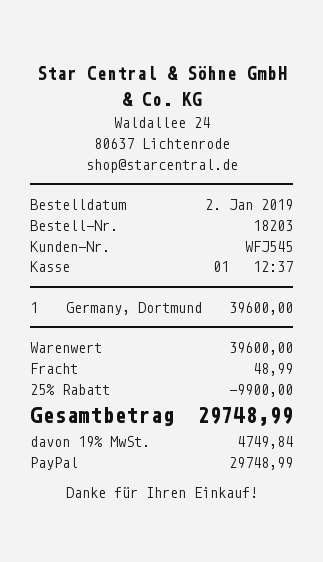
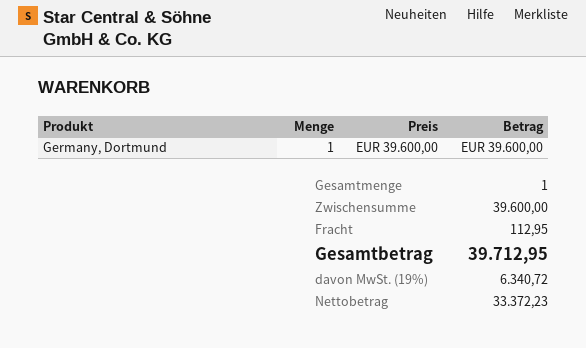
discount: 25% = 9900.00 -> none
shipping: 48.99 -> 112.95
tax: 19% = 4749.84 -> 19% = 6340.72
total: 29748.99 -> 39712.95

